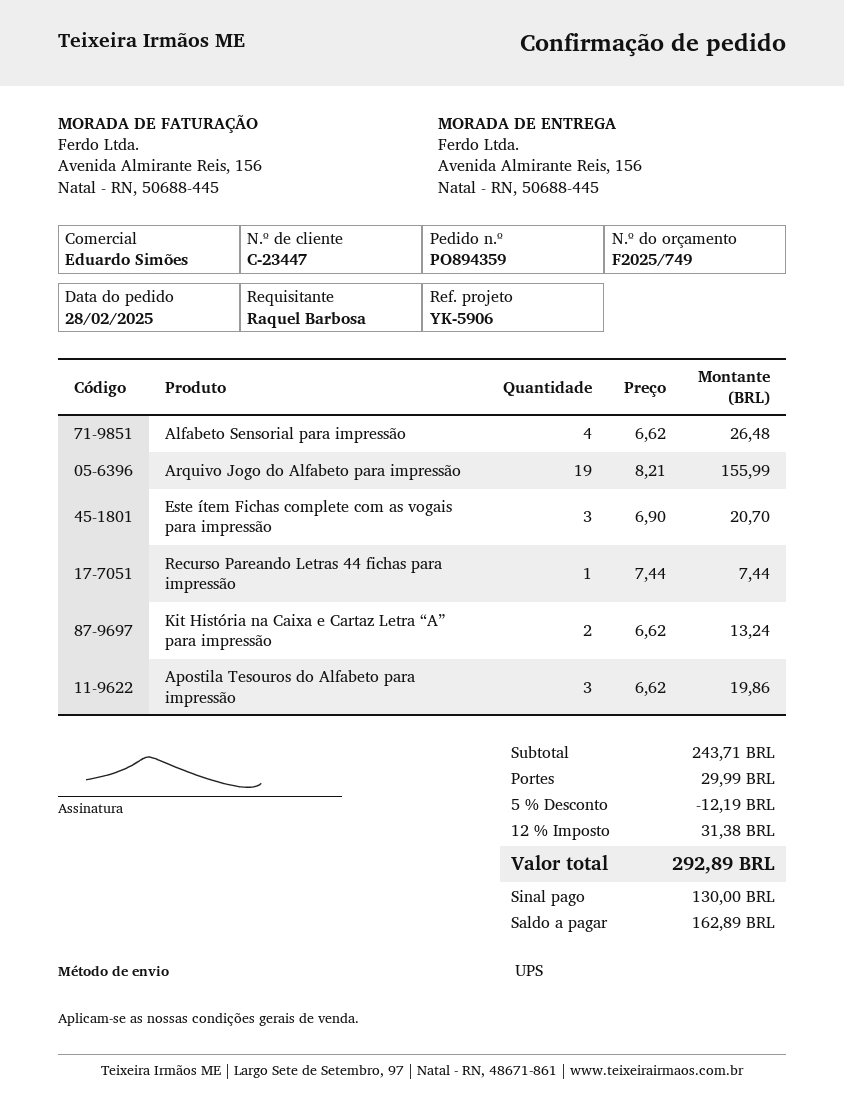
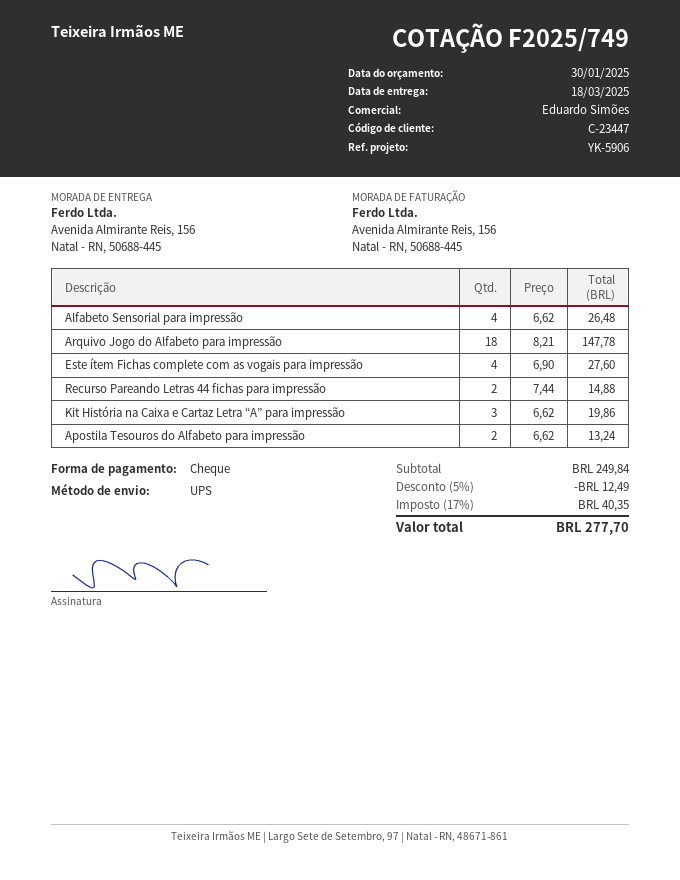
Arquivo Jogo do Alfabeto para impressão: 19 x 8.21 = 155.99 -> 18 x 8.21 = 147.78
Este ítem Fichas complete com as vogais para impressão: 3 x 6.90 = 20.70 -> 4 x 6.90 = 27.60
Recurso Pareando Letras 44 fichas para impressão: 1 x 7.44 = 7.44 -> 2 x 7.44 = 14.88
Kit História na Caixa e Cartaz Letra “A” para impressão: 2 x 6.62 = 13.24 -> 3 x 6.62 = 19.86
Apostila Tesouros do Alfabeto para impressão: 3 x 6.62 = 19.86 -> 2 x 6.62 = 13.24
subtotal: 243.71 -> 249.84
discount: 5% = 12.19 -> 5% = 12.49
shipping: 29.99 -> none
tax: 12% = 31.38 -> 17% = 40.35
total: 292.89 -> 277.70

